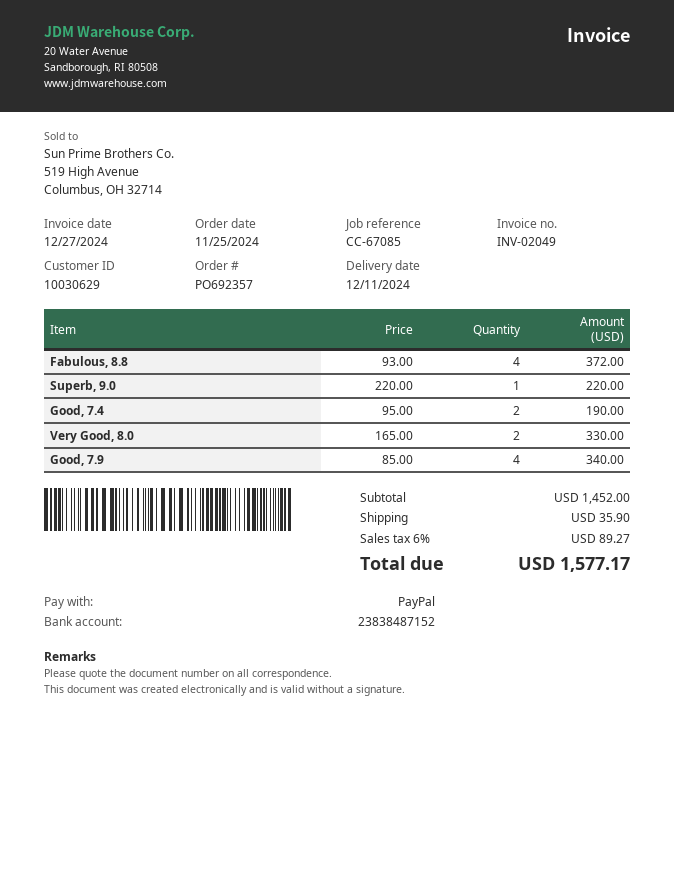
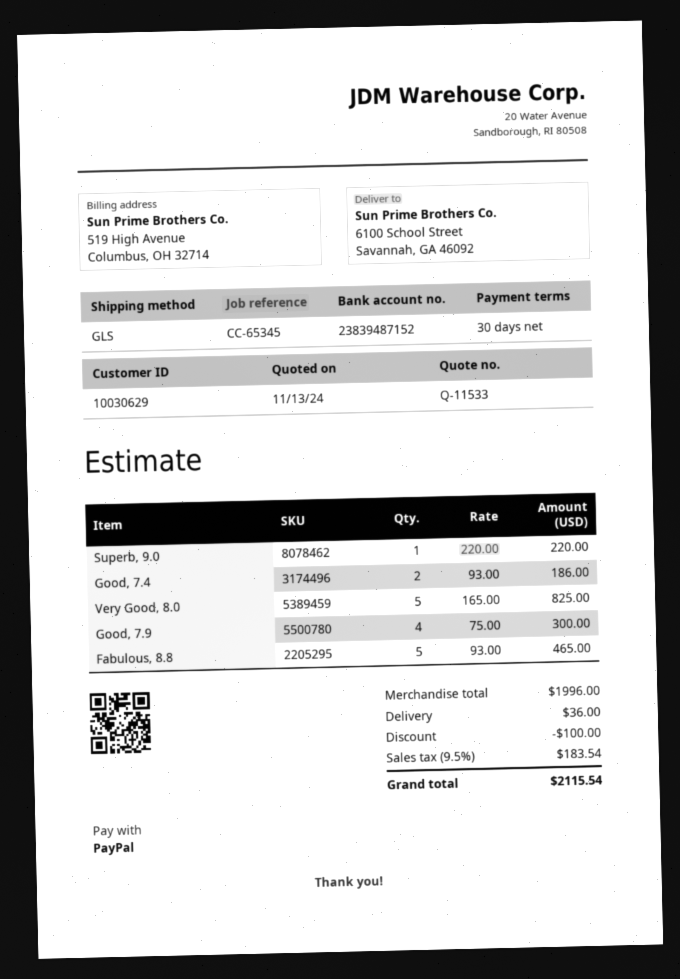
reference: CC-67085 -> CC-65345
bank account: 23838487152 -> 23839487152
Fabulous, 8.8: 4 x 93.00 = 372.00 -> 5 x 93.00 = 465.00
Good, 7.4: 2 x 95.00 = 190.00 -> 2 x 93.00 = 186.00
Very Good, 8.0: 2 x 165.00 = 330.00 -> 5 x 165.00 = 825.00
Good, 7.9: 4 x 85.00 = 340.00 -> 4 x 75.00 = 300.00
subtotal: 1452.00 -> 1996.00
discount: none -> 100.00
shipping: 35.90 -> 36.00
tax: 6% = 89.27 -> 9.5% = 183.54
total: 1577.17 -> 2115.54

